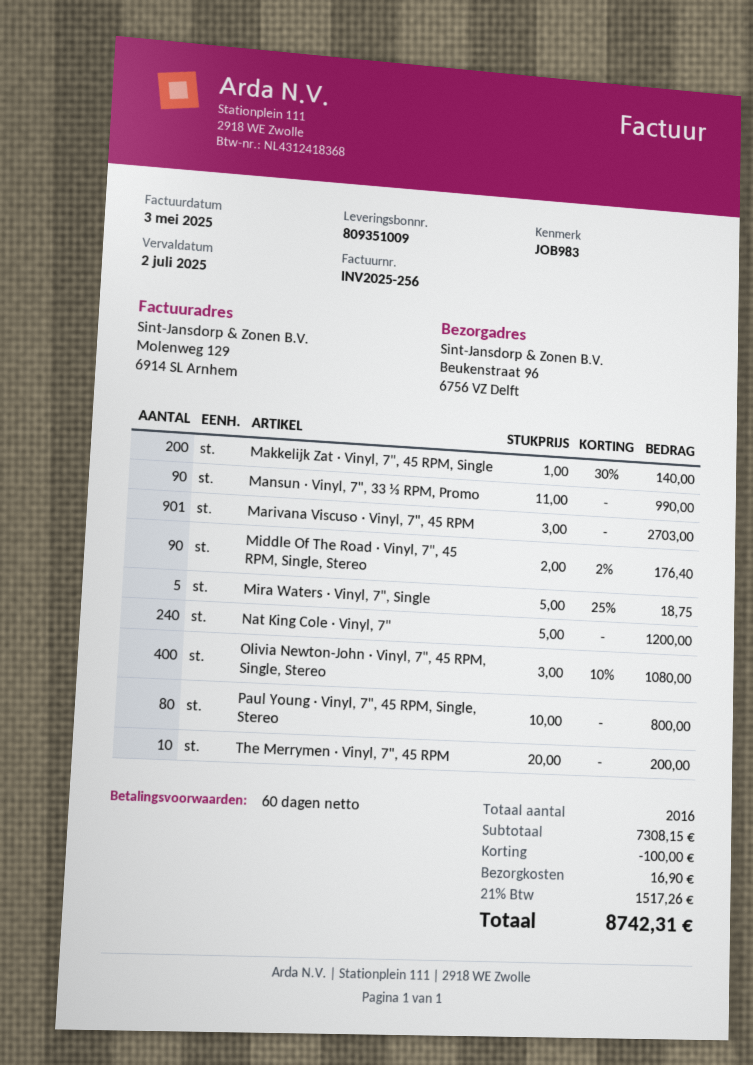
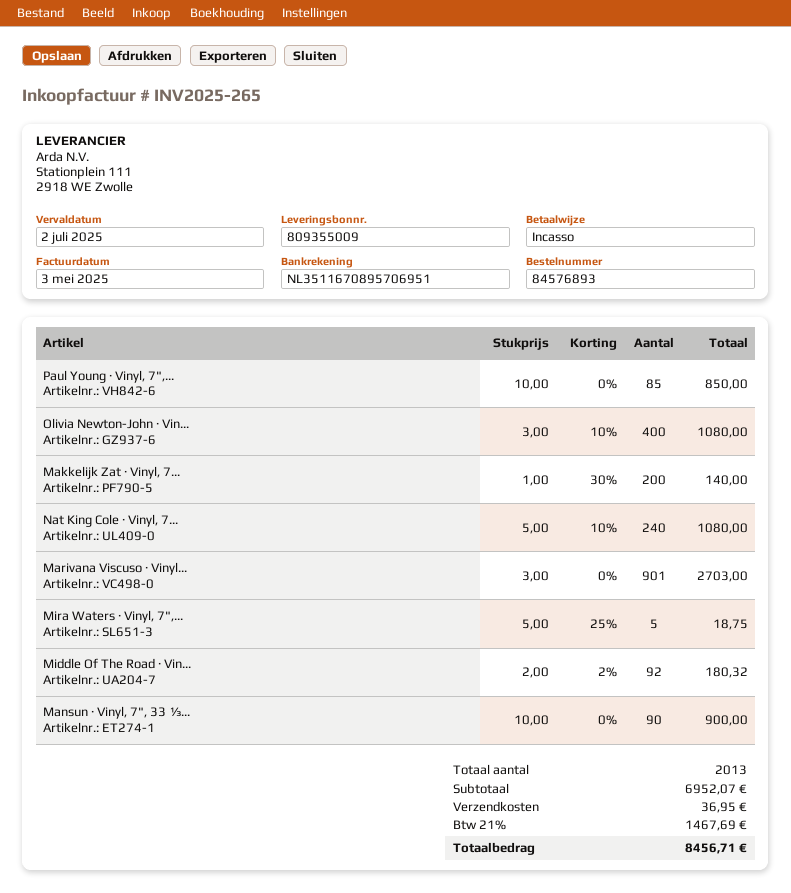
delivery note number: 809351009 -> 809355009
invoice number: INV2025-256 -> INV2025-265
Mansun · Vinyl, 7", 33 ⅓ RPM, Promo: 90 x 11.00 = 990.00 -> 90 x 10.00 = 900.00
Middle Of The Road · Vinyl, 7", 45 RPM, Single, Stereo: 90 x 2.00 - 2% = 176.40 -> 92 x 2.00 - 2% = 180.32
Nat King Cole · Vinyl, 7": 240 x 5.00 = 1200.00 -> 240 x 5.00 - 10% = 1080.00
Paul Young · Vinyl, 7", 45 RPM, Single, Stereo: 80 x 10.00 = 800.00 -> 85 x 10.00 = 850.00
The Merrymen · Vinyl, 7", 45 RPM: 10 x 20.00 = 200.00 -> none
total quantity: 2016 -> 2013
subtotal: 7308.15 -> 6952.07
discount: 100.00 -> none
shipping: 16.90 -> 36.95
tax: 21% = 1517.26 -> 21% = 1467.69
total: 8742.31 -> 8456.71

